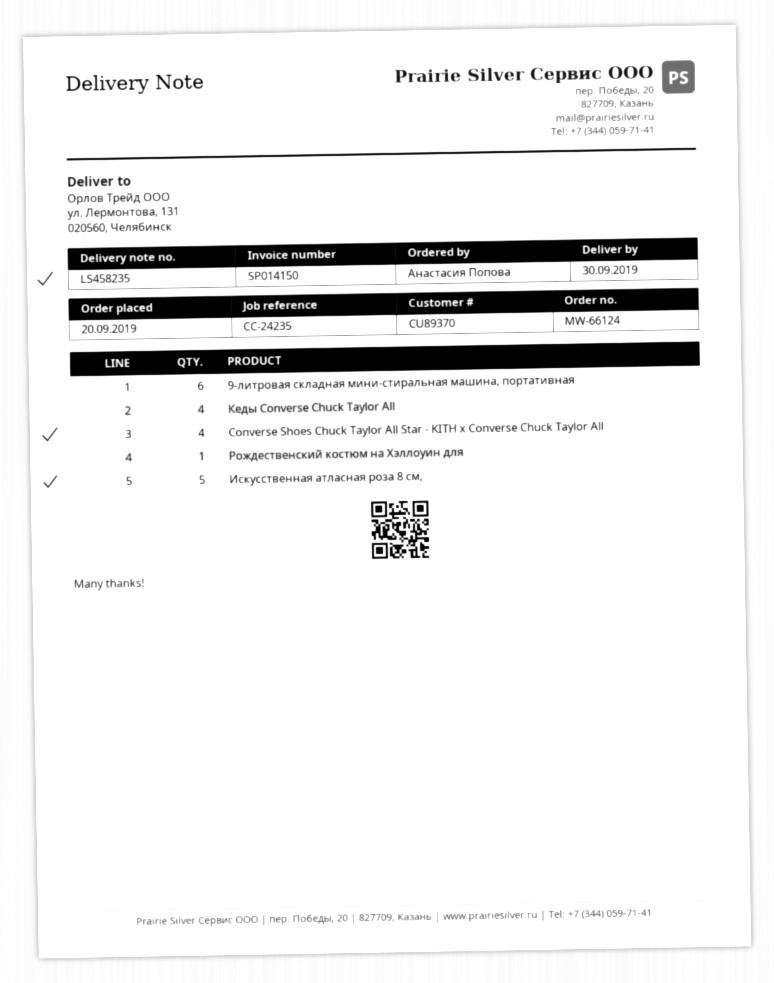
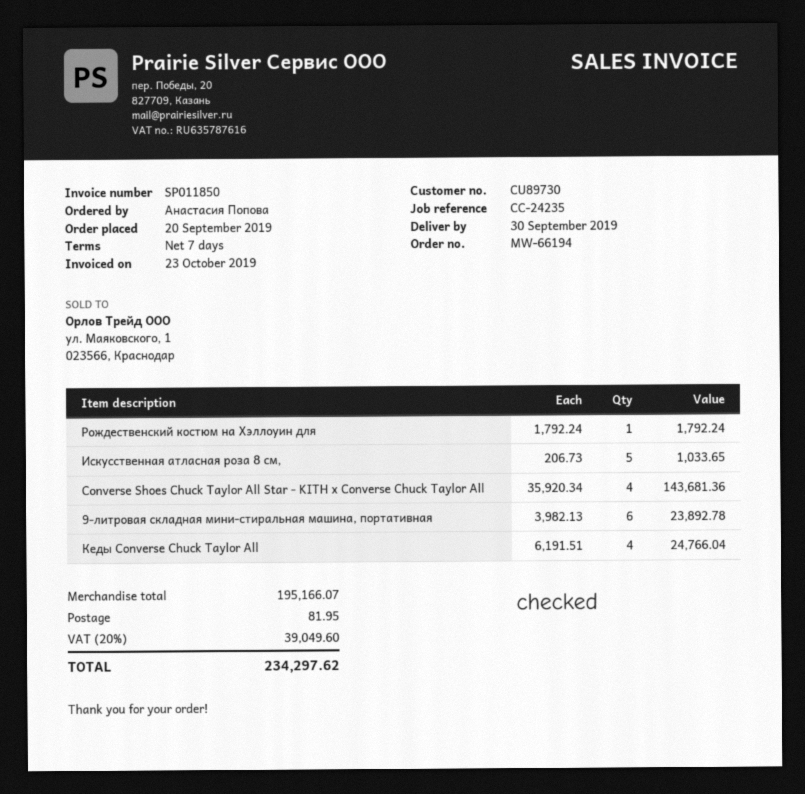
order number: MW-66124 -> MW-66194
invoice number: SP014150 -> SP011850
customer number: CU89370 -> CU89730

